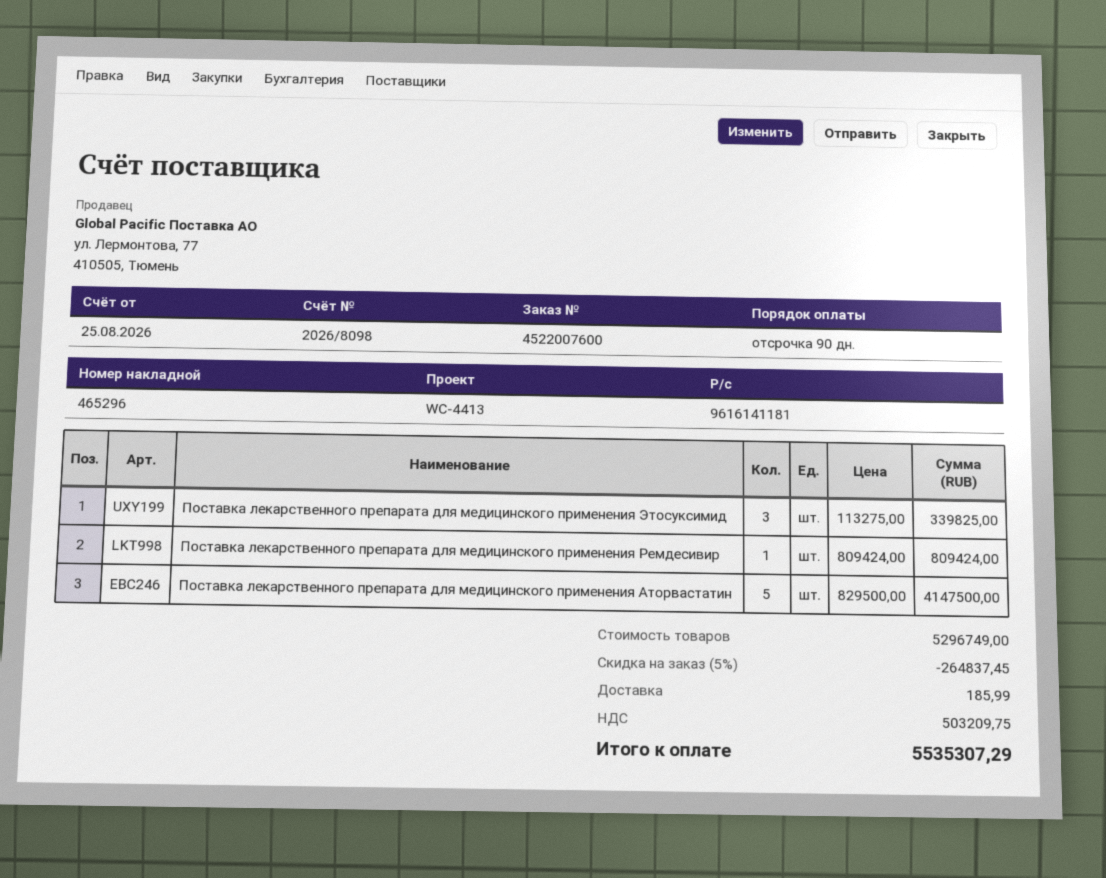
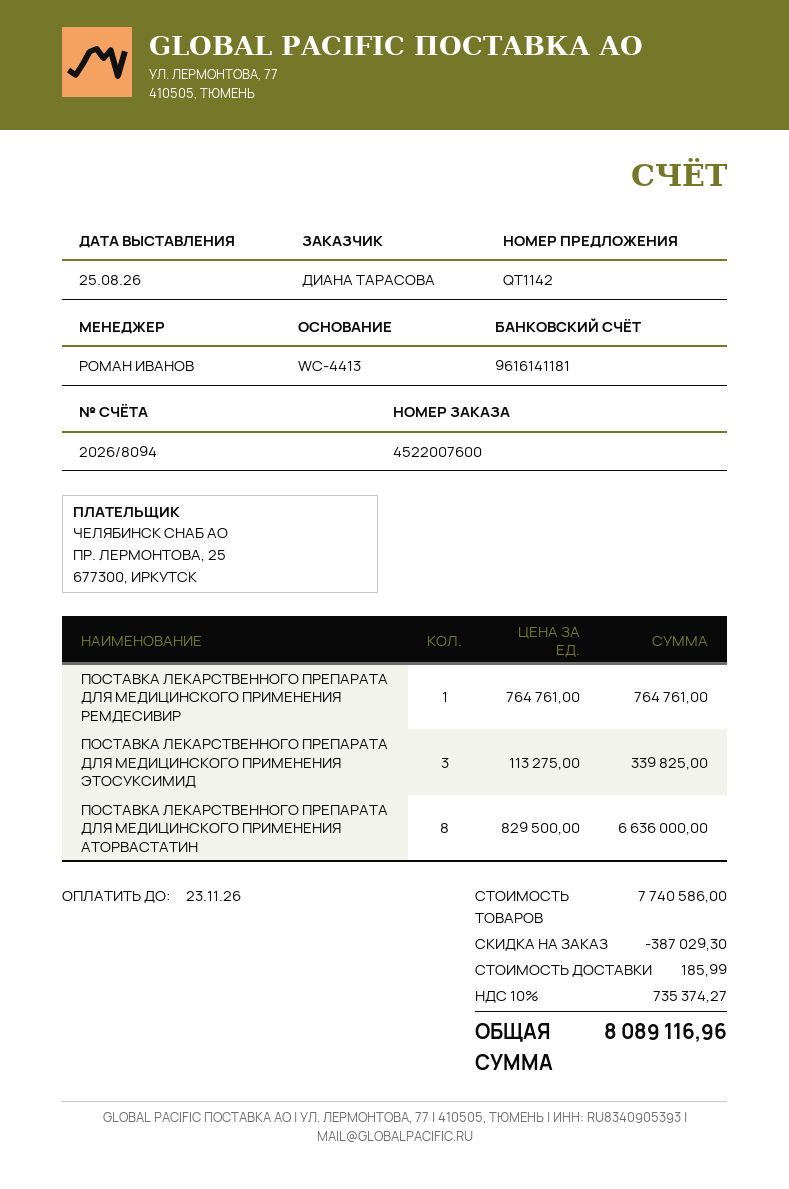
invoice number: 2026/8098 -> 2026/8094
Поставка лекарственного препарата для медицинского применения Ремдесивир: 1 x 809424.00 = 809424.00 -> 1 x 764761.00 = 764761.00
Поставка лекарственного препарата для медицинского применения Аторвастатин: 5 x 829500.00 = 4147500.00 -> 8 x 829500.00 = 6636000.00
subtotal: 5296749.00 -> 7740586.00
discount: 264837.45 -> 387029.30
tax: 503209.75 -> 735374.27
total: 5535307.29 -> 8089116.96

